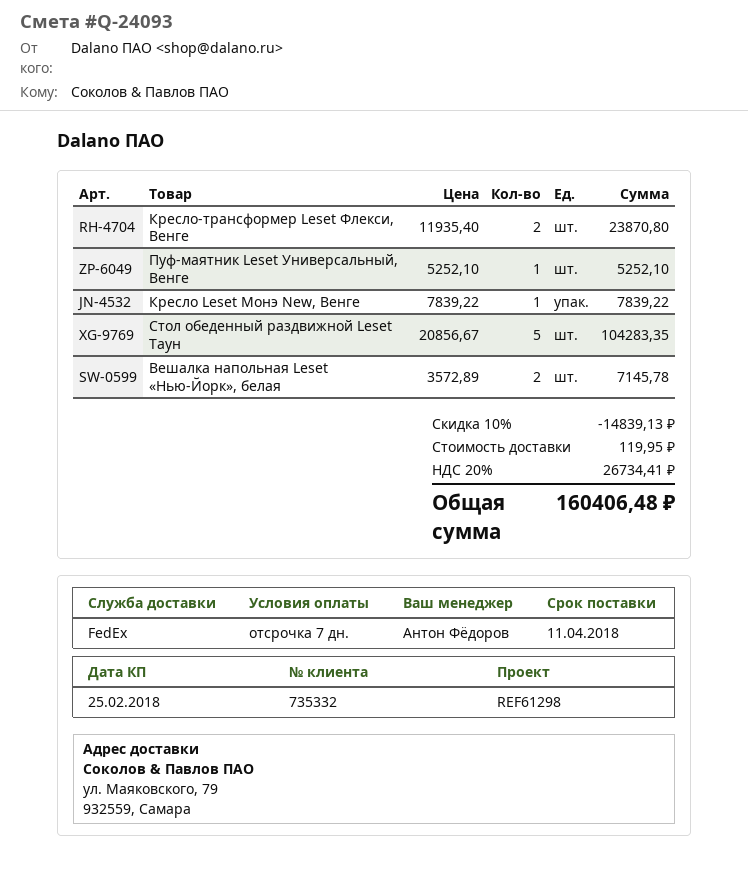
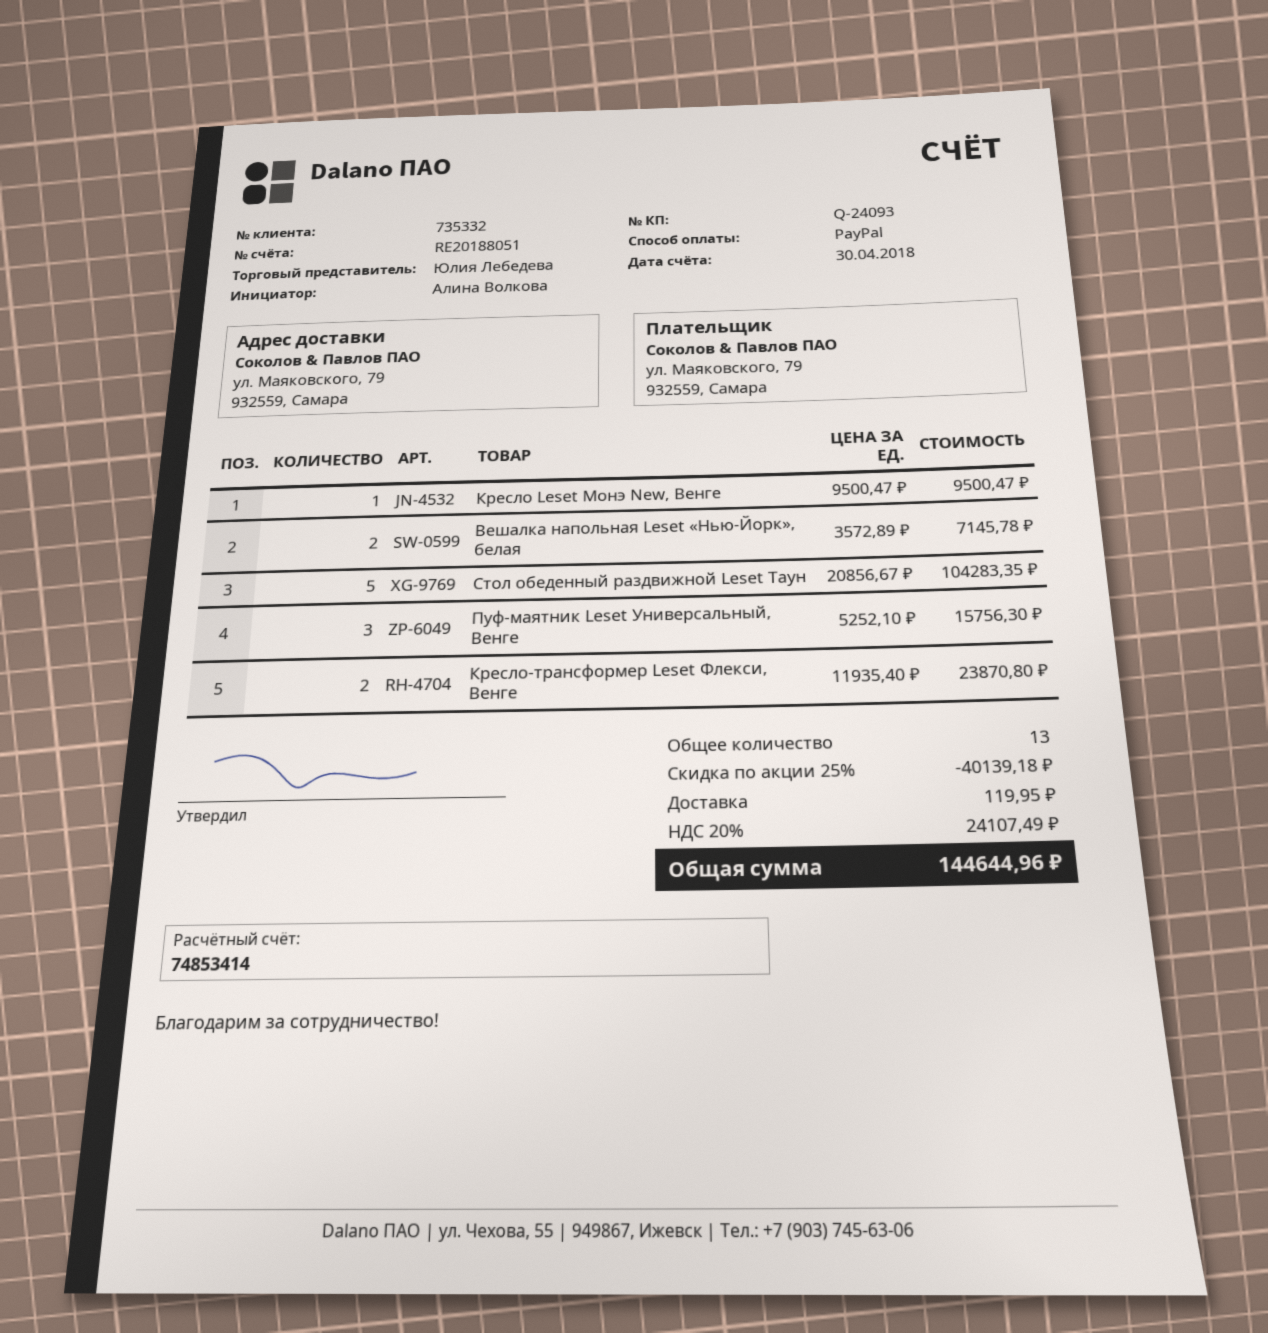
sales rep: Антон Фёдоров -> Юлия Лебедева
Пуф-маятник Leset Универсальный, Венге: 1 x 5252.10 = 5252.10 -> 3 x 5252.10 = 15756.30
Кресло Leset Монэ New, Венге: 1 x 7839.22 = 7839.22 -> 1 x 9500.47 = 9500.47
discount: 10% = 14839.13 -> 25% = 40139.18
tax: 20% = 26734.41 -> 20% = 24107.49
total: 160406.48 -> 144644.96

